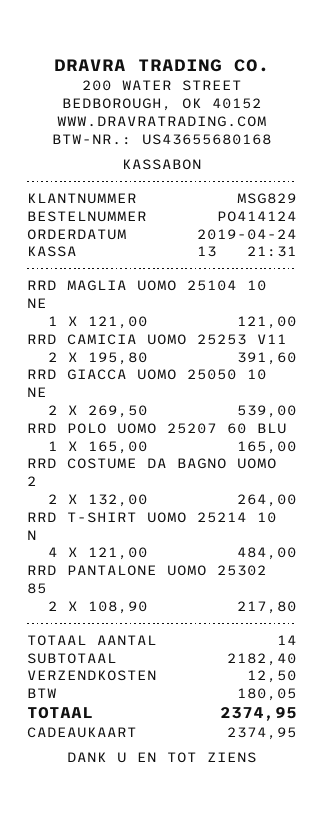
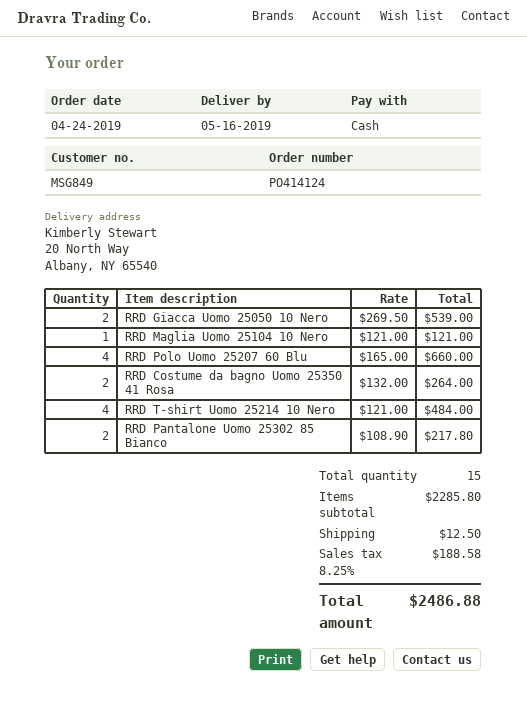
customer number: MSG829 -> MSG849
payment method: gift card -> cash
RRD CAMICIA UOMO 25253 V11: 2 x 195.80 = 391.60 -> none
RRD POLO UOMO 25207 60 BLU: 1 x 165.00 = 165.00 -> 4 x 165.00 = 660.00
total quantity: 14 -> 15
subtotal: 2182.40 -> 2285.80
tax: 180.05 -> 188.58
total: 2374.95 -> 2486.88

